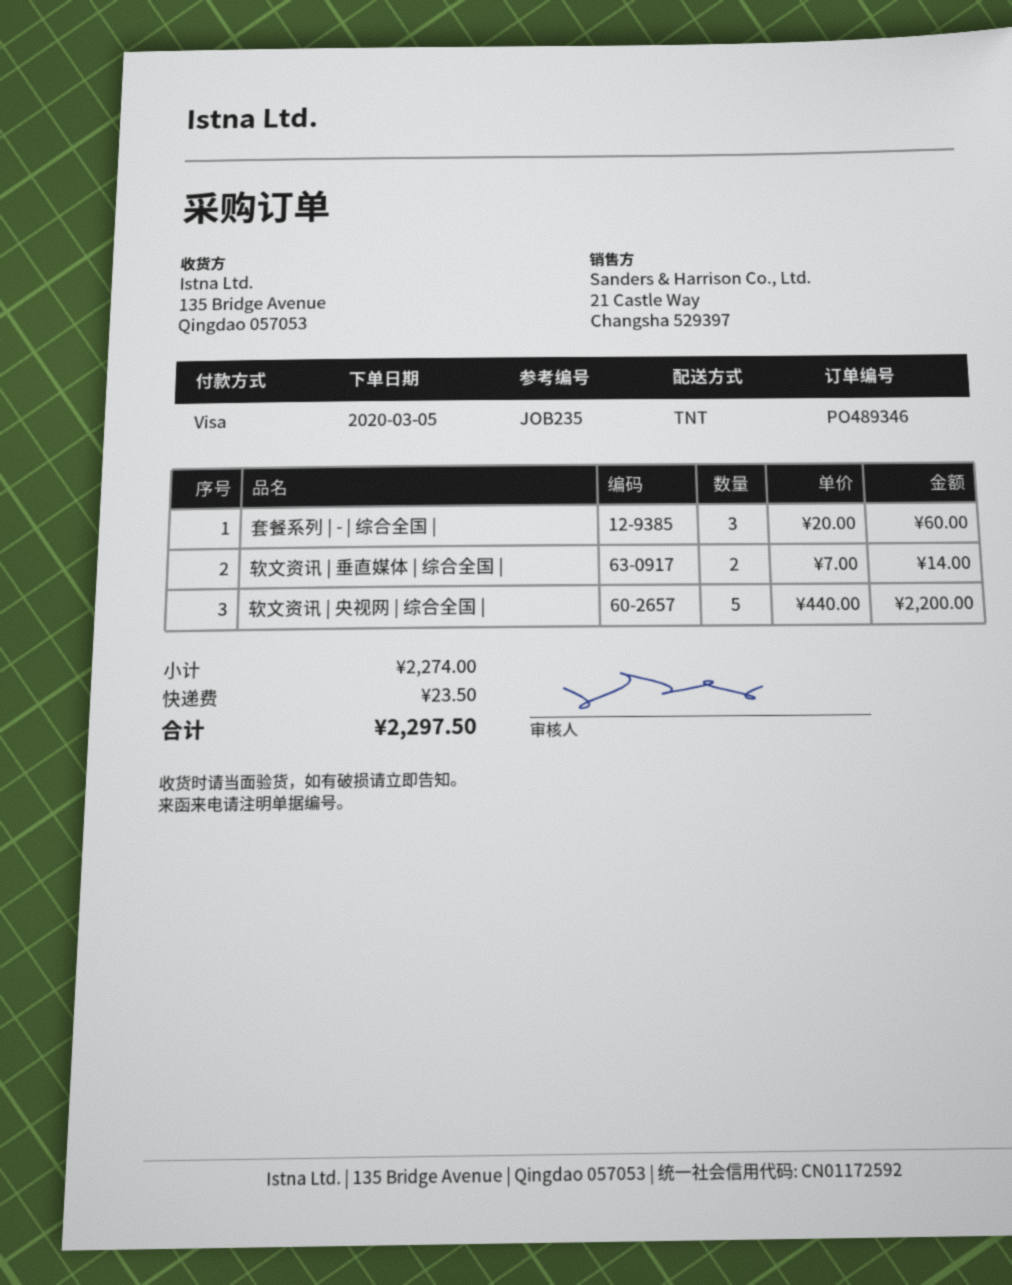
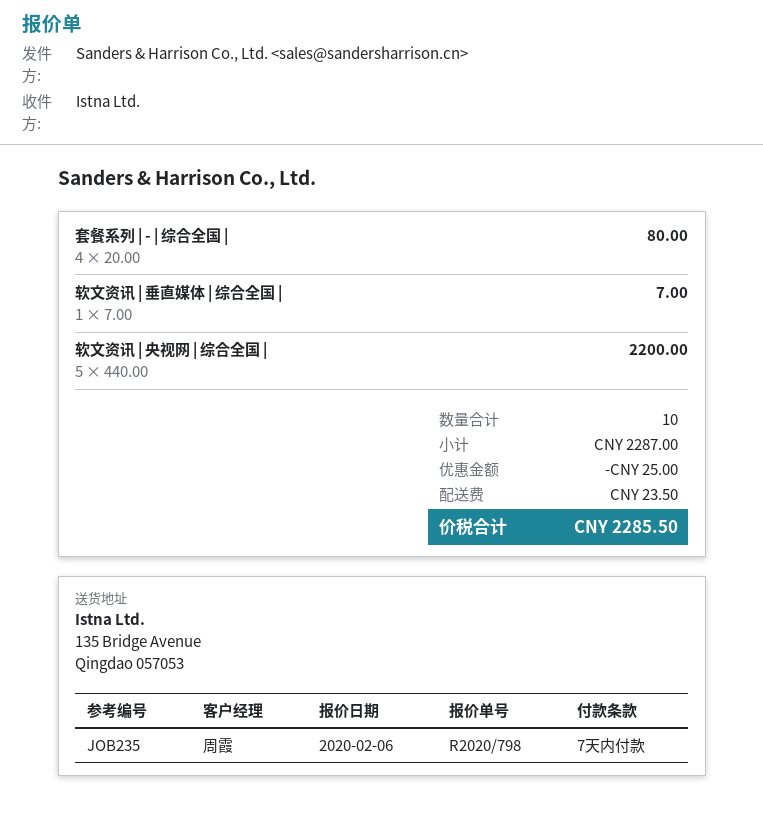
套餐系列 | - | 综合全国 |: 3 x 20.00 = 60.00 -> 4 x 20.00 = 80.00
软文资讯 | 垂直媒体 | 综合全国 |: 2 x 7.00 = 14.00 -> 1 x 7.00 = 7.00
subtotal: 2274.00 -> 2287.00
discount: none -> 25.00
total: 2297.50 -> 2285.50

